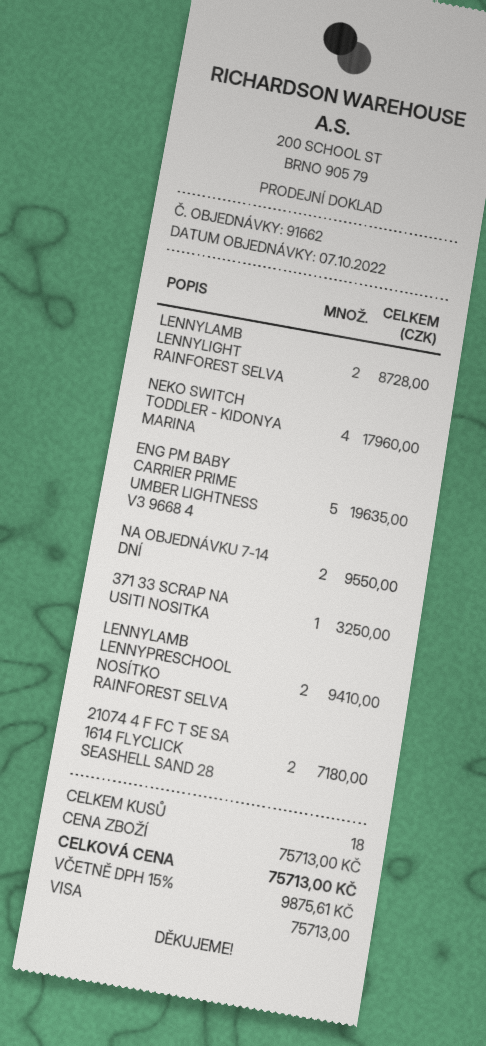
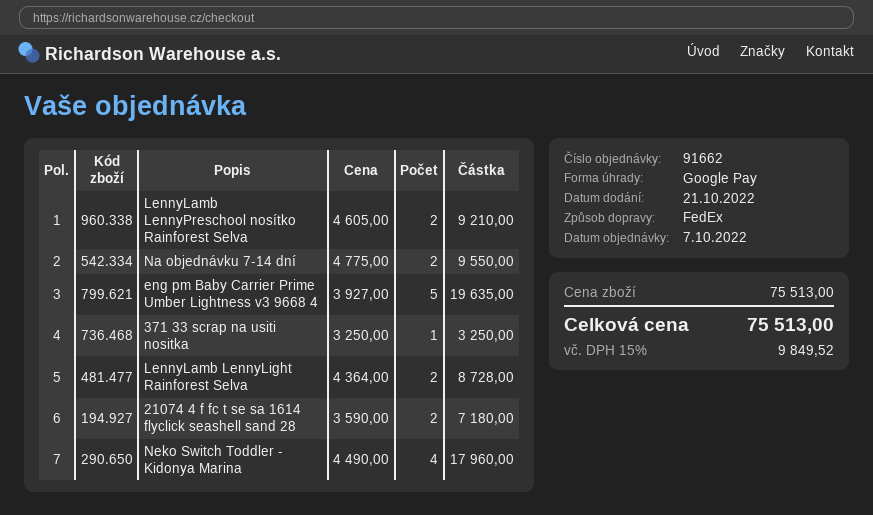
payment method: Visa -> Google Pay
LENNYLAMB LENNYPRESCHOOL NOSÍTKO RAINFOREST SELVA: 2 for 9410.00 -> 2 for 9210.00
subtotal: 75713.00 -> 75513.00
tax: 15% = 9875.61 -> 15% = 9849.52
total: 75713.00 -> 75513.00

